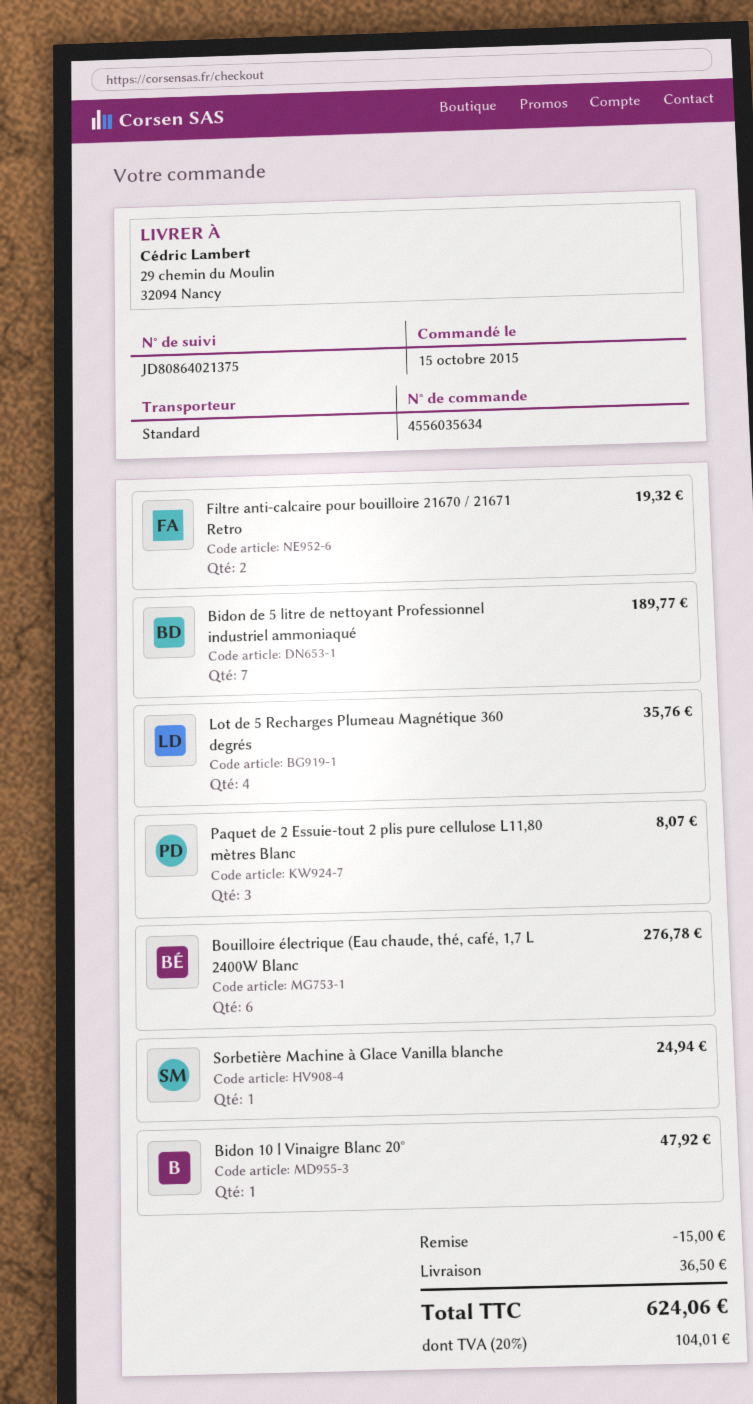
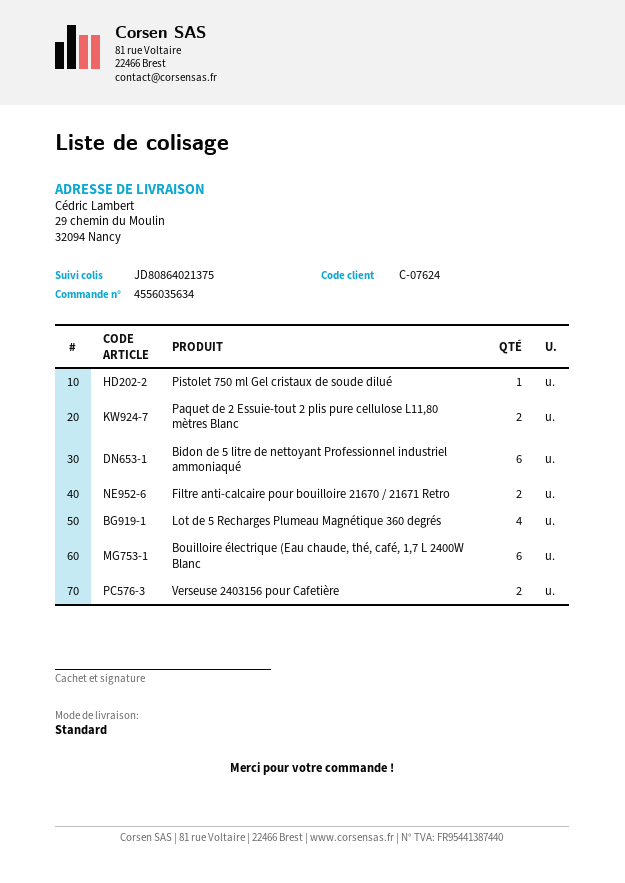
Bidon de 5 litre de nettoyant Professionnel industriel ammoniaqué: 7 -> 6
Paquet de 2 Essuie-tout 2 plis pure cellulose L11,80 mètres Blanc: 3 -> 2
Sorbetière Machine à Glace Vanilla blanche: 1 -> none
Bidon 10 l Vinaigre Blanc 20°: 1 -> none
Pistolet 750 ml Gel cristaux de soude dilué: none -> 1
Verseuse 2403156 pour Cafetière: none -> 2

